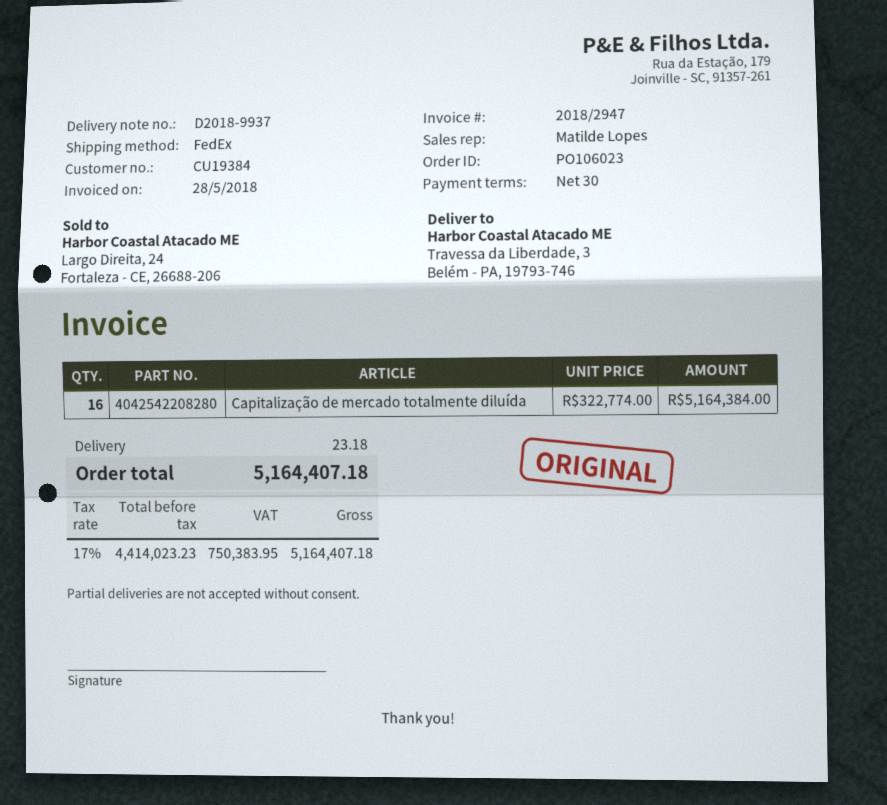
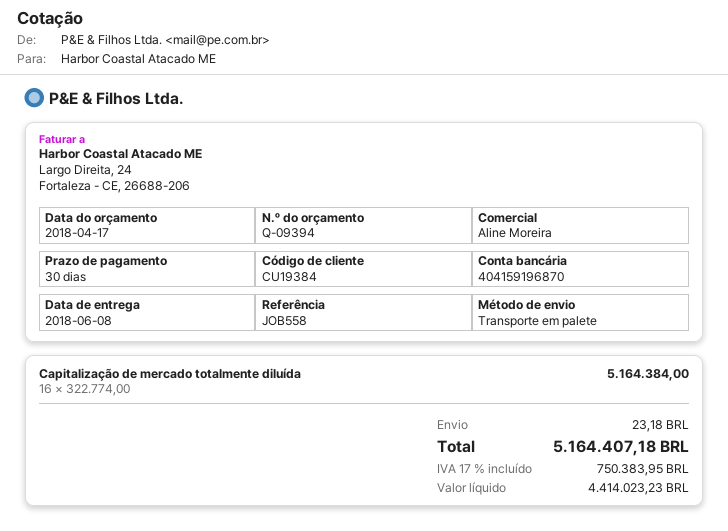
sales rep: Matilde Lopes -> Aline Moreira
shipping method: FedEx -> pallet freight

